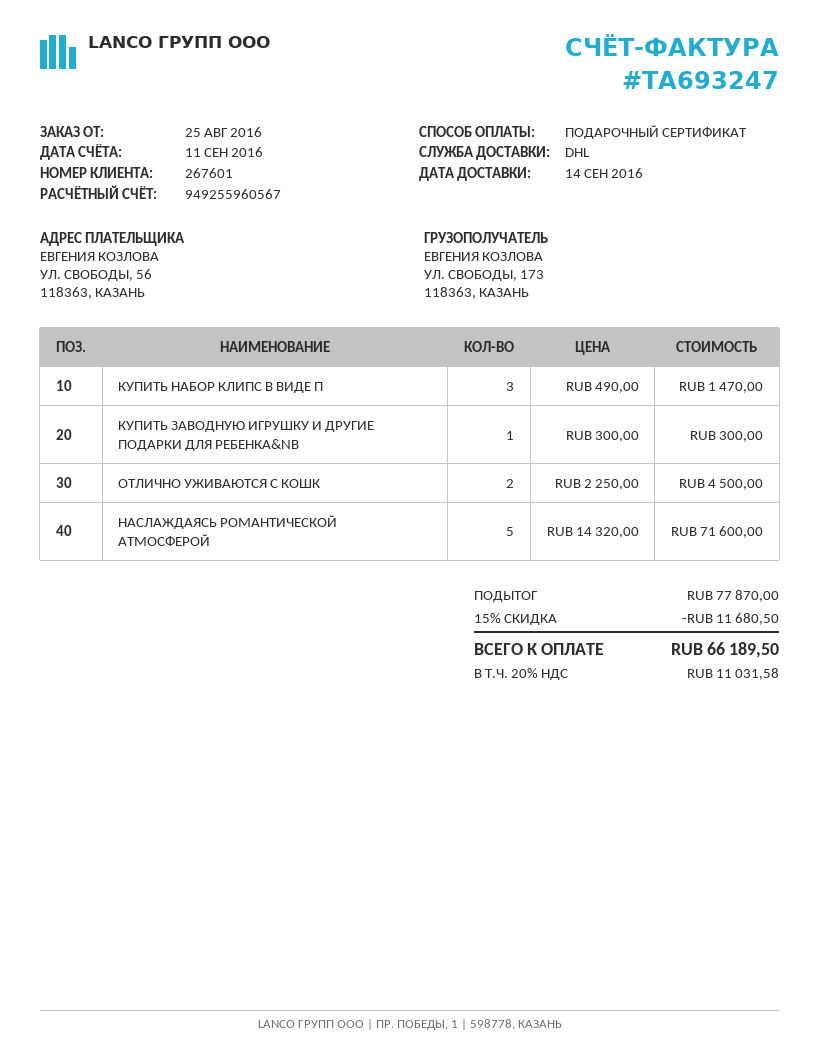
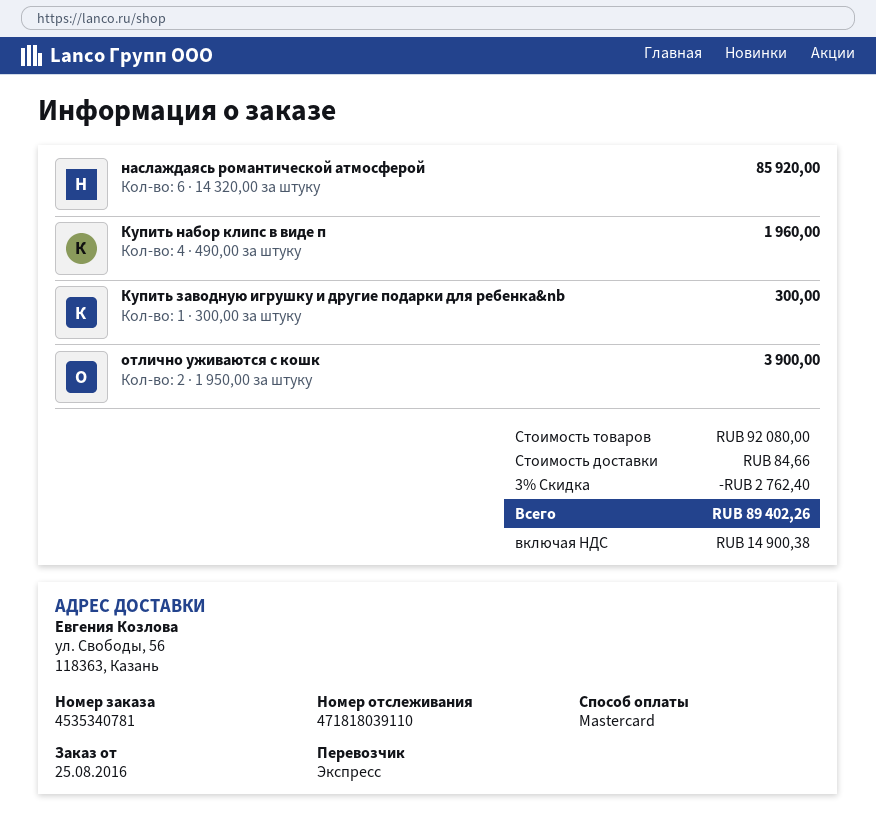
payment method: gift card -> Mastercard
shipping method: DHL -> express
ship to: УЛ. СВОБОДЫ, 173, 118363, КАЗАНЬ -> ул. Свободы, 56, 118363, Казань
КУПИТЬ НАБОР КЛИПС В ВИДЕ П: 3 x 490.00 = 1470.00 -> 4 x 490.00 = 1960.00
ОТЛИЧНО УЖИВАЮТСЯ С КОШК: 2 x 2250.00 = 4500.00 -> 2 x 1950.00 = 3900.00
НАСЛАЖДАЯСЬ РОМАНТИЧЕСКОЙ АТМОСФЕРОЙ: 5 x 14320.00 = 71600.00 -> 6 x 14320.00 = 85920.00
subtotal: 77870.00 -> 92080.00
discount: 15% = 11680.50 -> 3% = 2762.40
shipping: none -> 84.66
tax: 11031.58 -> 14900.38
total: 66189.50 -> 89402.26

